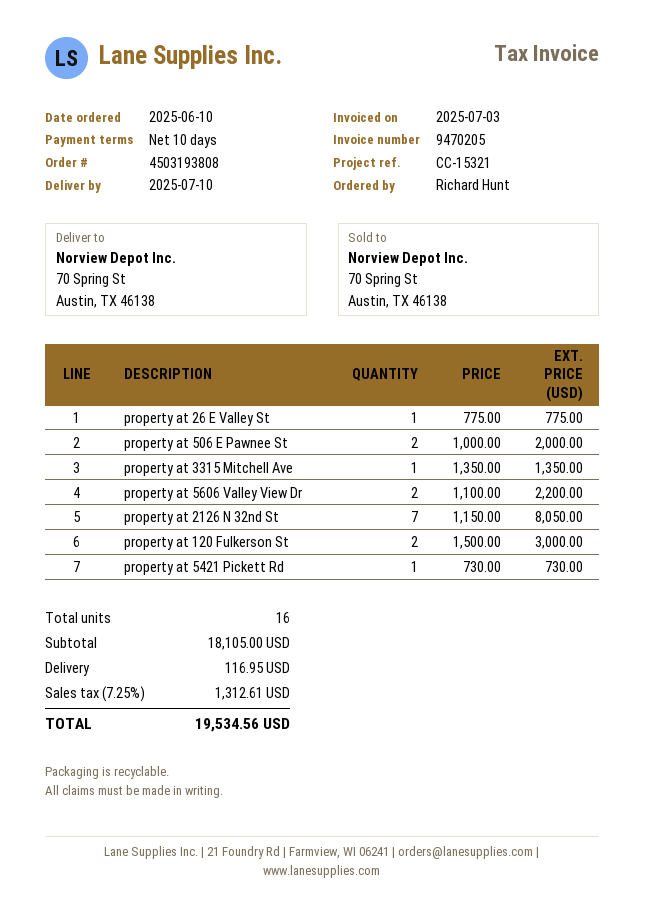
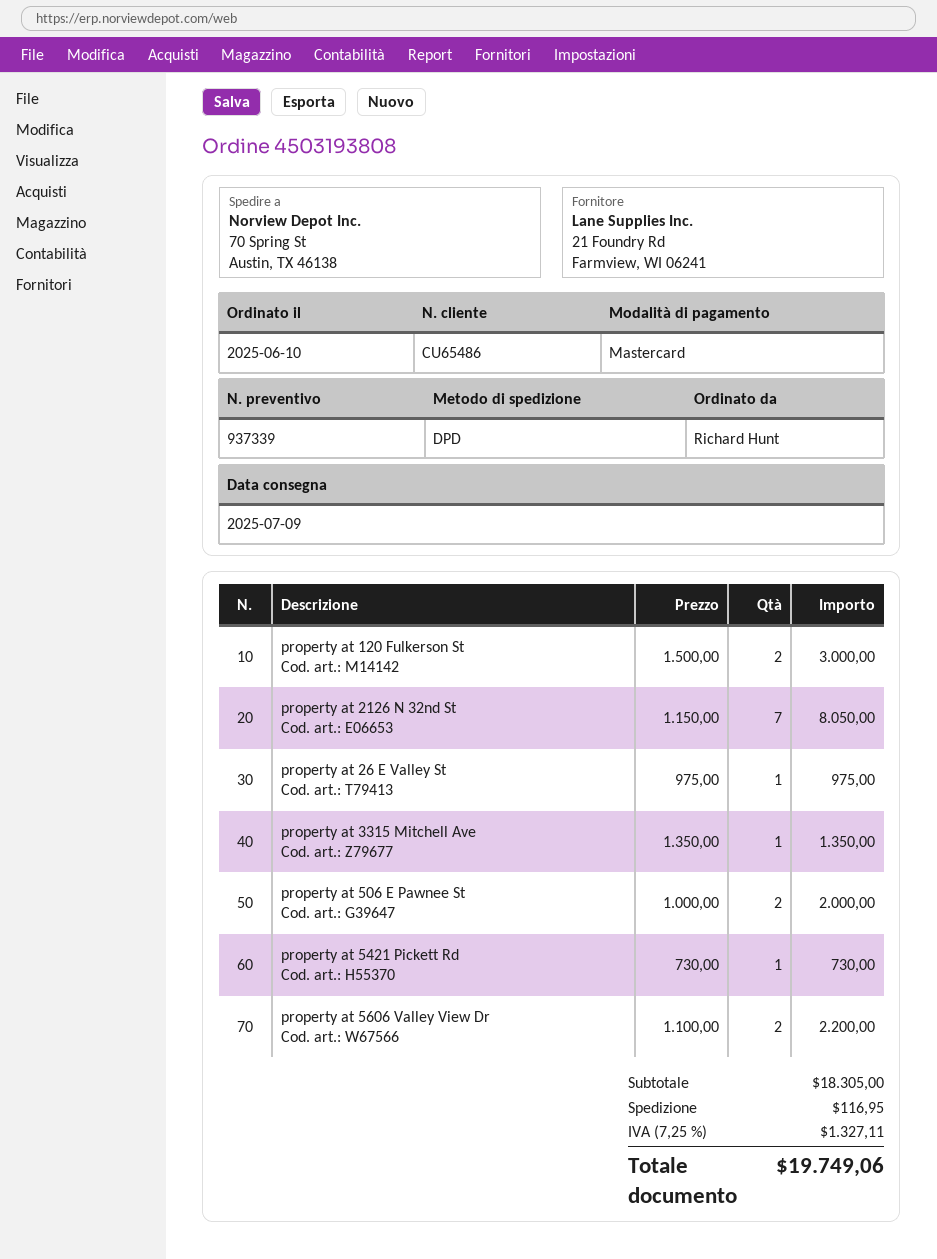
delivery date: 2025-07-10 -> 2025-07-09
property at 26 E Valley St: 1 x 775.00 = 775.00 -> 1 x 975.00 = 975.00
subtotal: 18105.00 -> 18305.00
tax: 7.25% = 1312.61 -> 7.25% = 1327.11
total: 19534.56 -> 19749.06

